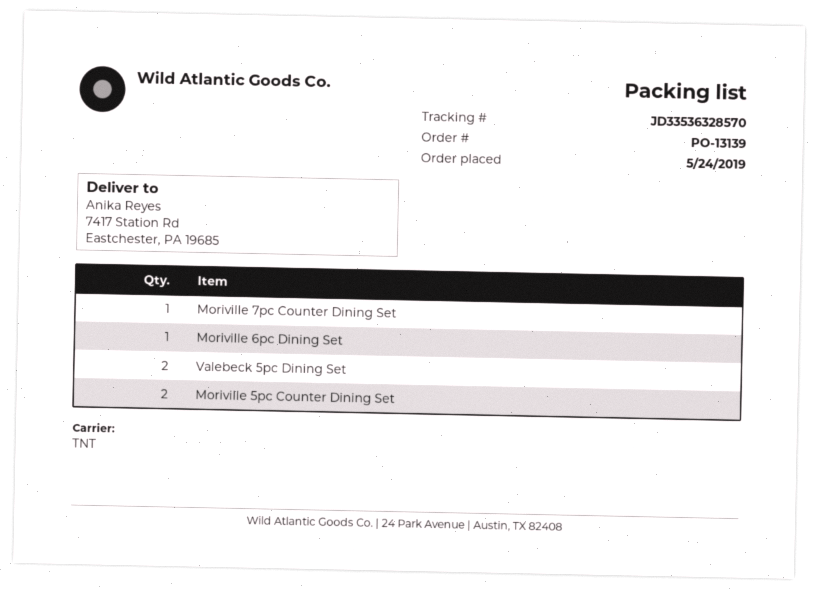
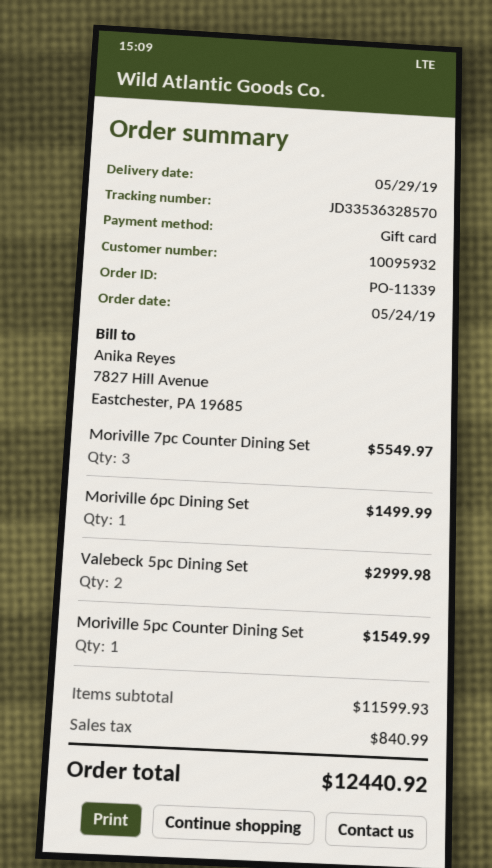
order number: PO-13139 -> PO-11339
Moriville 7pc Counter Dining Set: 1 -> 3
Moriville 5pc Counter Dining Set: 2 -> 1

